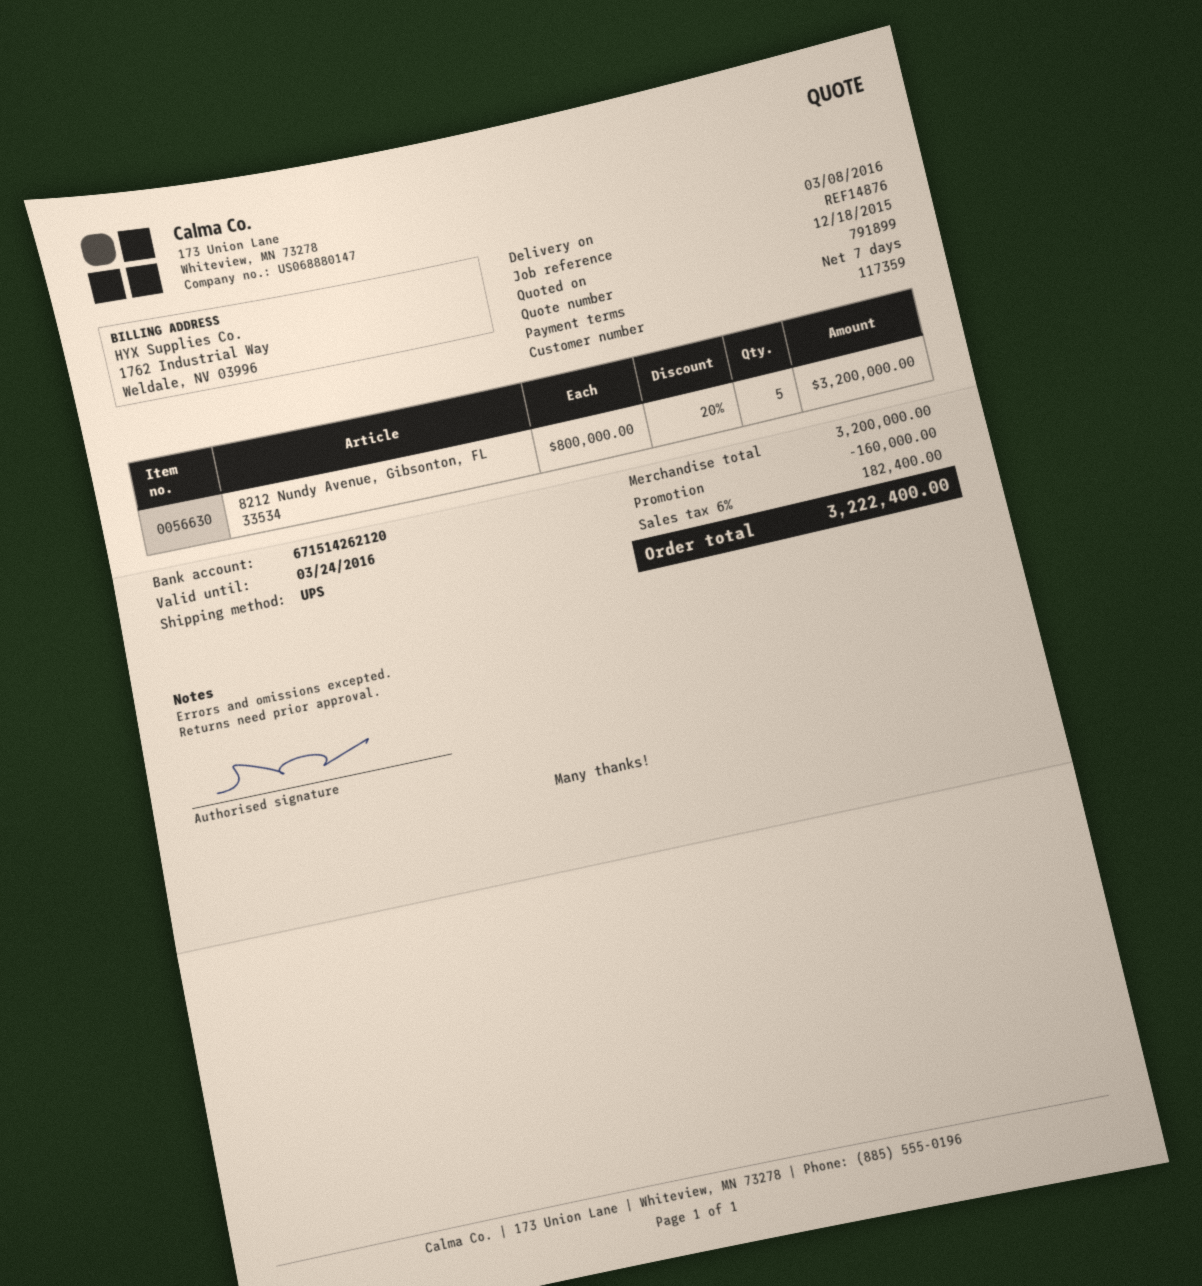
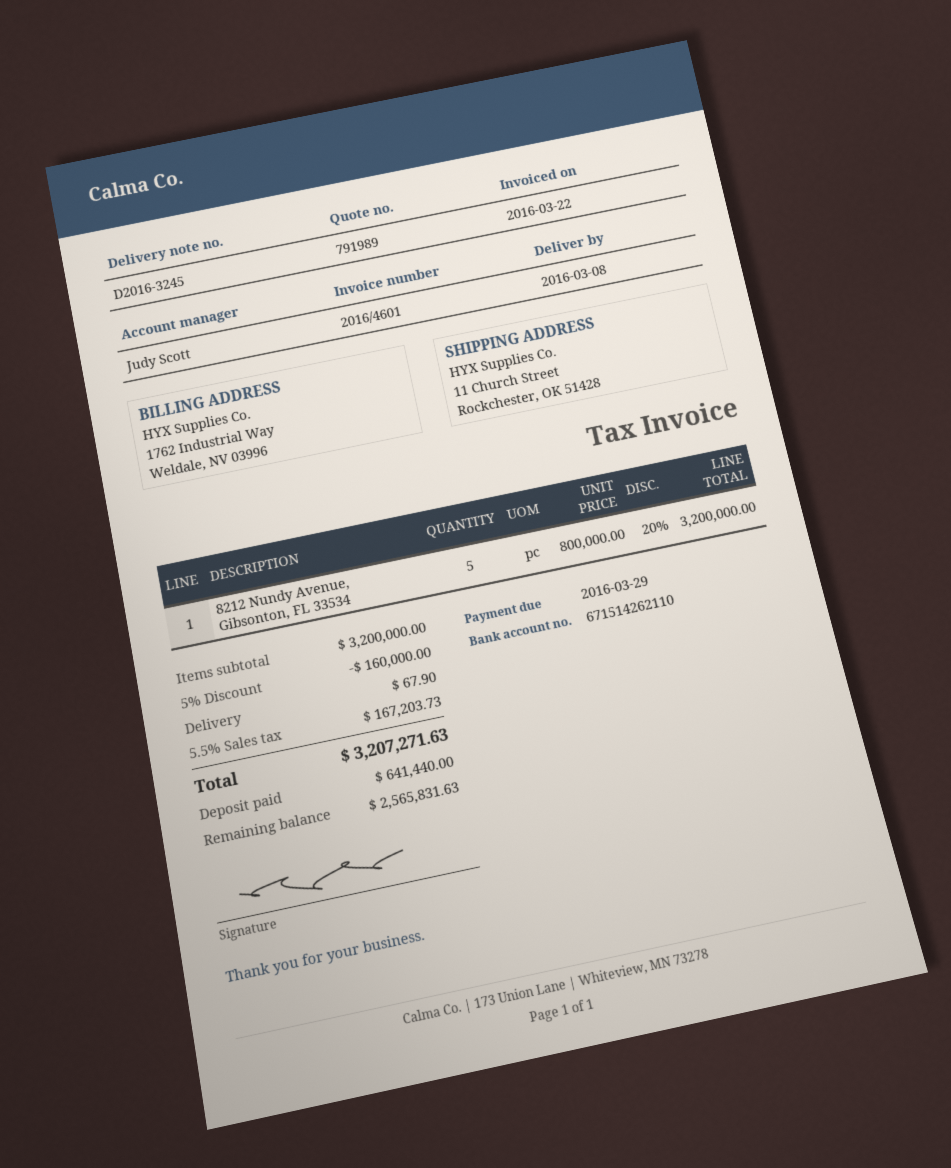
quote number: 791899 -> 791989
bank account: 671514262120 -> 671514262110
shipping: none -> 67.90
tax: 6% = 182400.00 -> 5.5% = 167203.73
total: 3222400.00 -> 3207271.63

